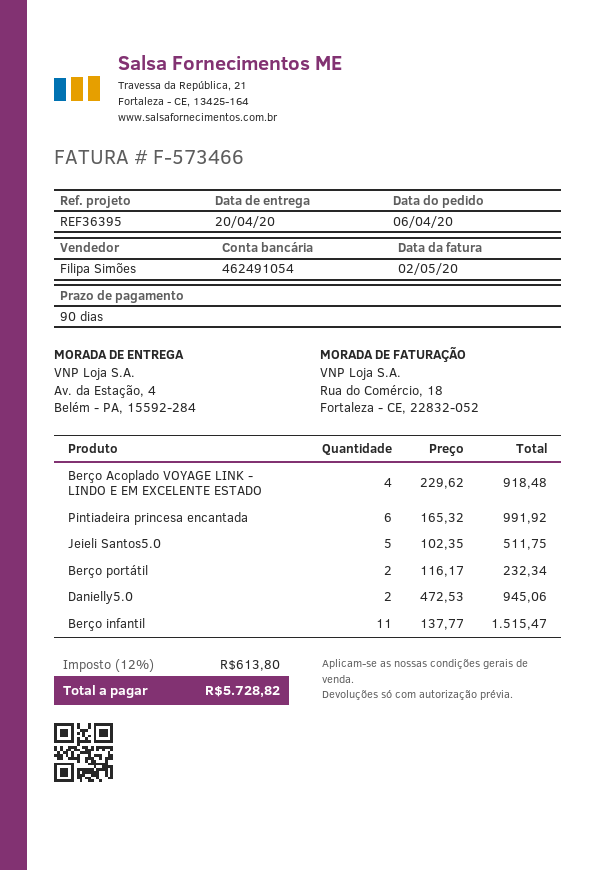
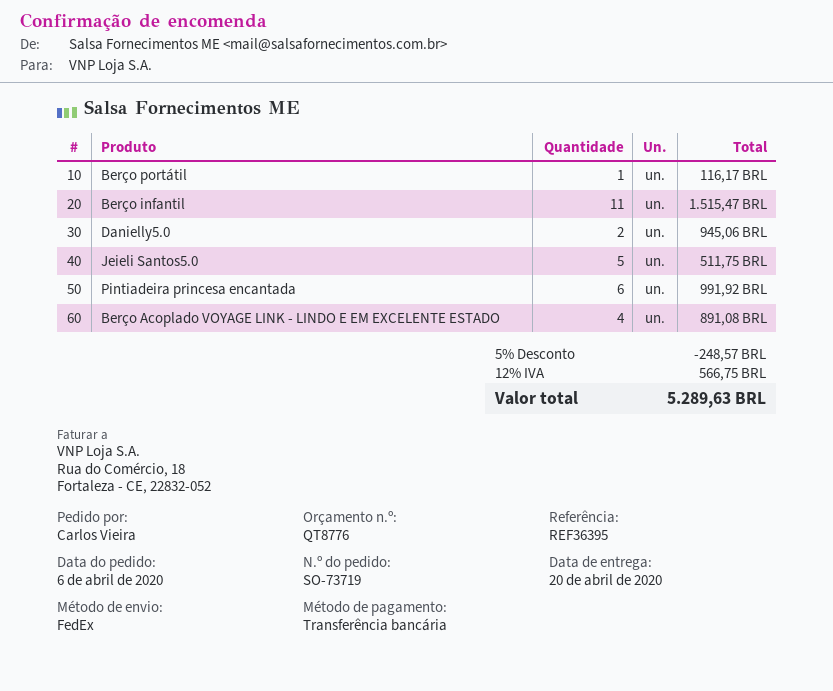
Berço Acoplado VOYAGE LINK - LINDO E EM EXCELENTE ESTADO: 4 for 918.48 -> 4 for 891.08
Berço portátil: 2 for 232.34 -> 1 for 116.17
discount: none -> 5% = 248.57
tax: 12% = 613.80 -> 12% = 566.75
total: 5728.82 -> 5289.63

